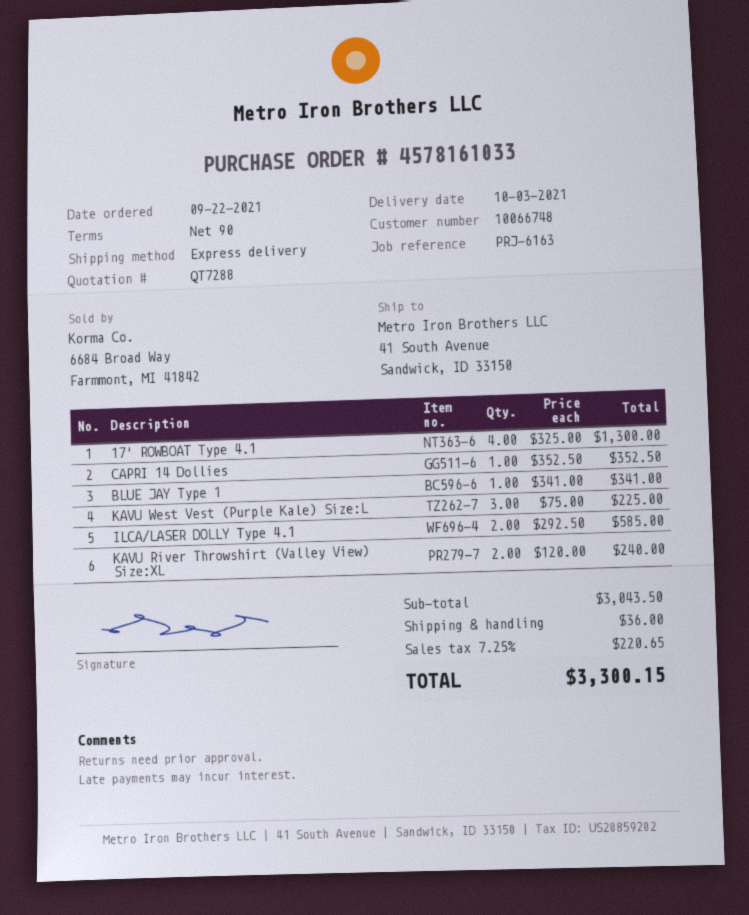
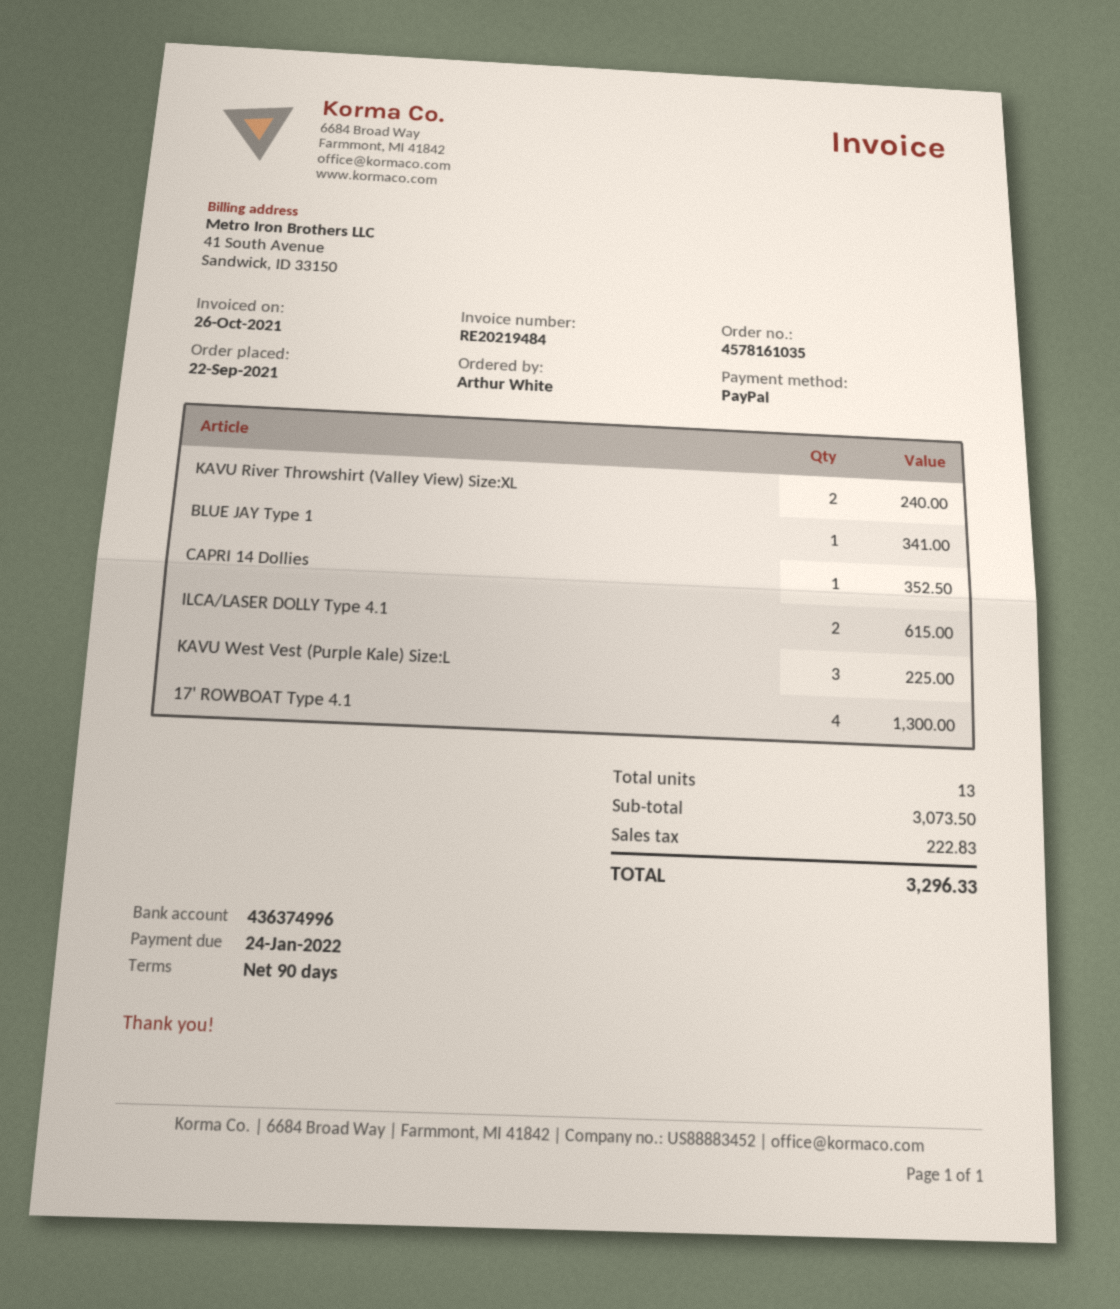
order number: 4578161033 -> 4578161035
ILCA/LASER DOLLY Type 4.1: 2 for 585.00 -> 2 for 615.00
subtotal: 3043.50 -> 3073.50
shipping: 36.00 -> none
tax: 220.65 -> 222.83
total: 3300.15 -> 3296.33

